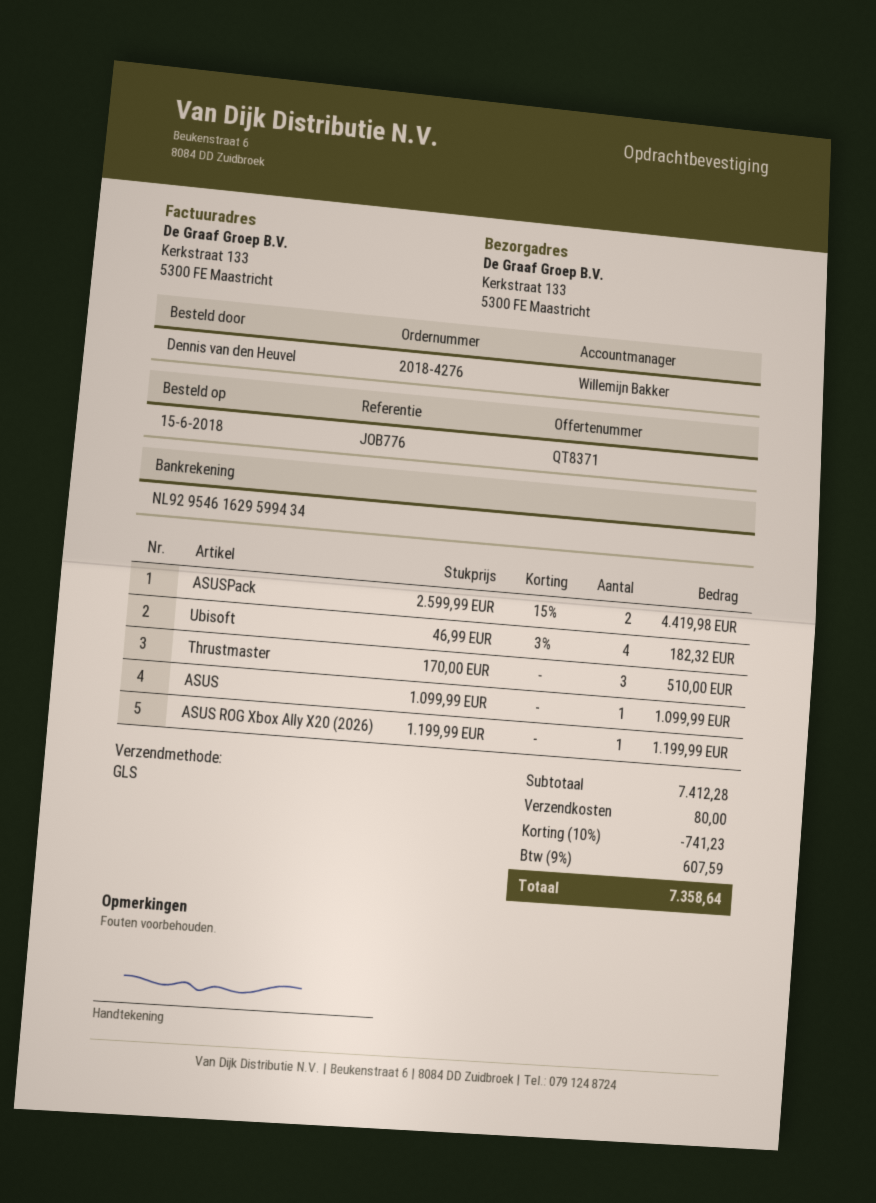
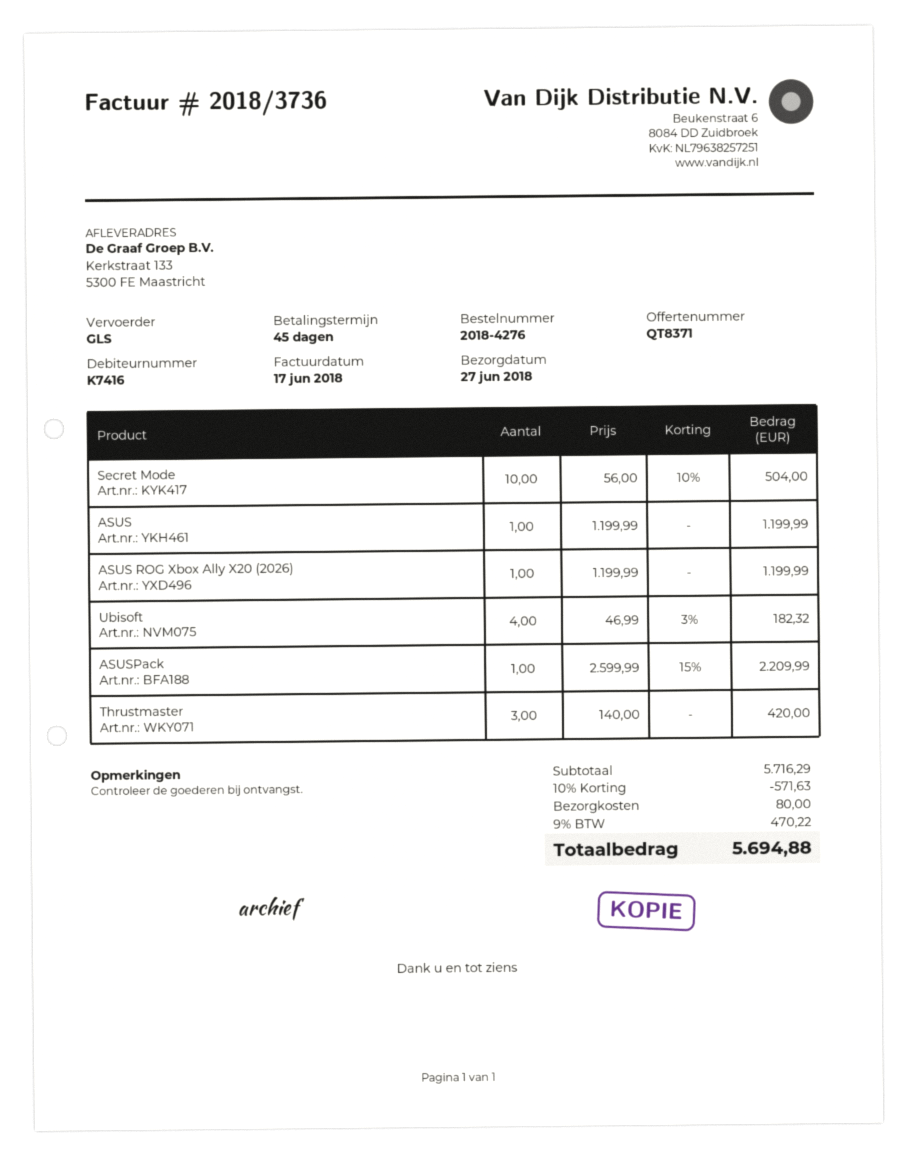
ASUSPack: 2 x 2599.99 - 15% = 4419.98 -> 1 x 2599.99 - 15% = 2209.99
Thrustmaster: 3 x 170.00 = 510.00 -> 3 x 140.00 = 420.00
ASUS: 1 x 1099.99 = 1099.99 -> 1 x 1199.99 = 1199.99
Secret Mode: none -> 10 x 56.00 - 10% = 504.00
subtotal: 7412.28 -> 5716.29
discount: 10% = 741.23 -> 10% = 571.63
tax: 9% = 607.59 -> 9% = 470.22
total: 7358.64 -> 5694.88

